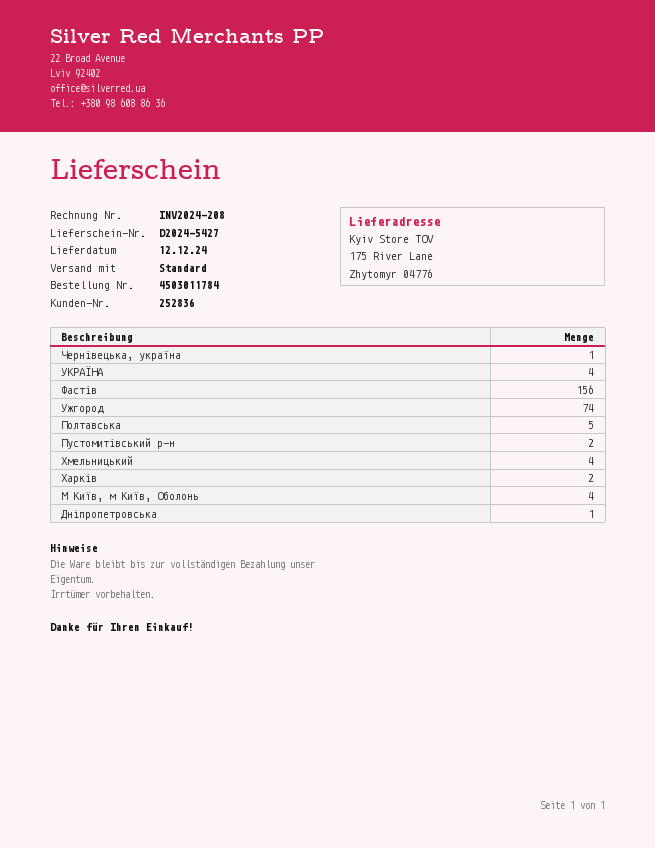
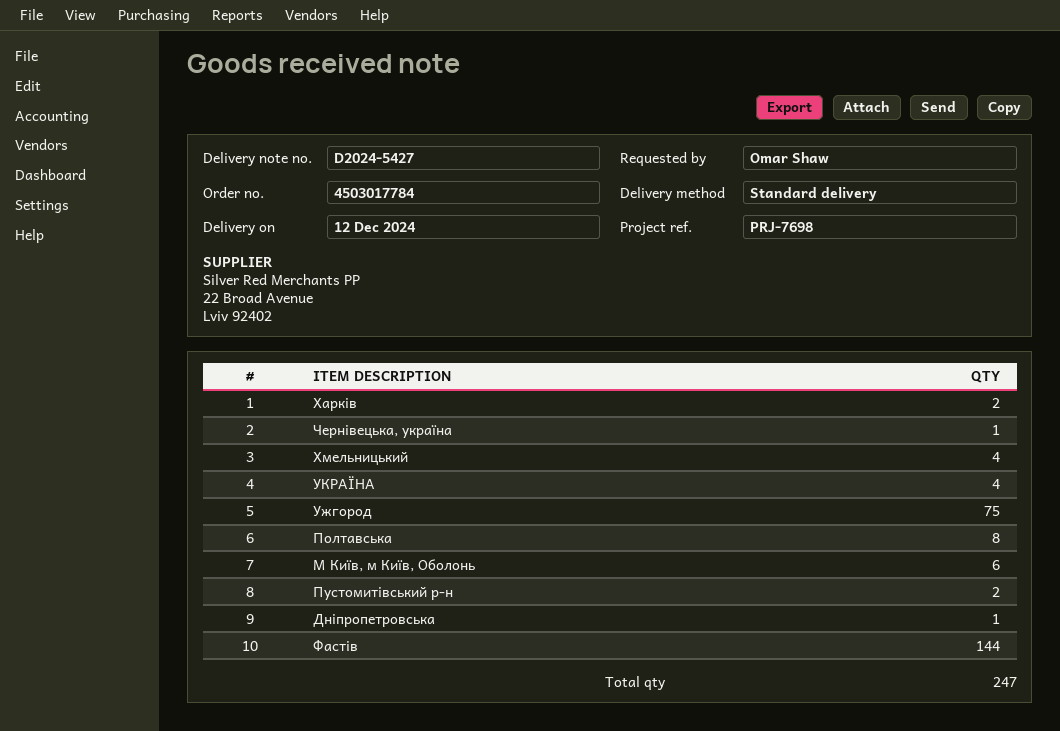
order number: 4503011784 -> 4503017784
Фастів: 156 -> 144
Ужгород: 74 -> 75
Полтавська: 5 -> 8
М Київ, м Київ, Оболонь: 4 -> 6

